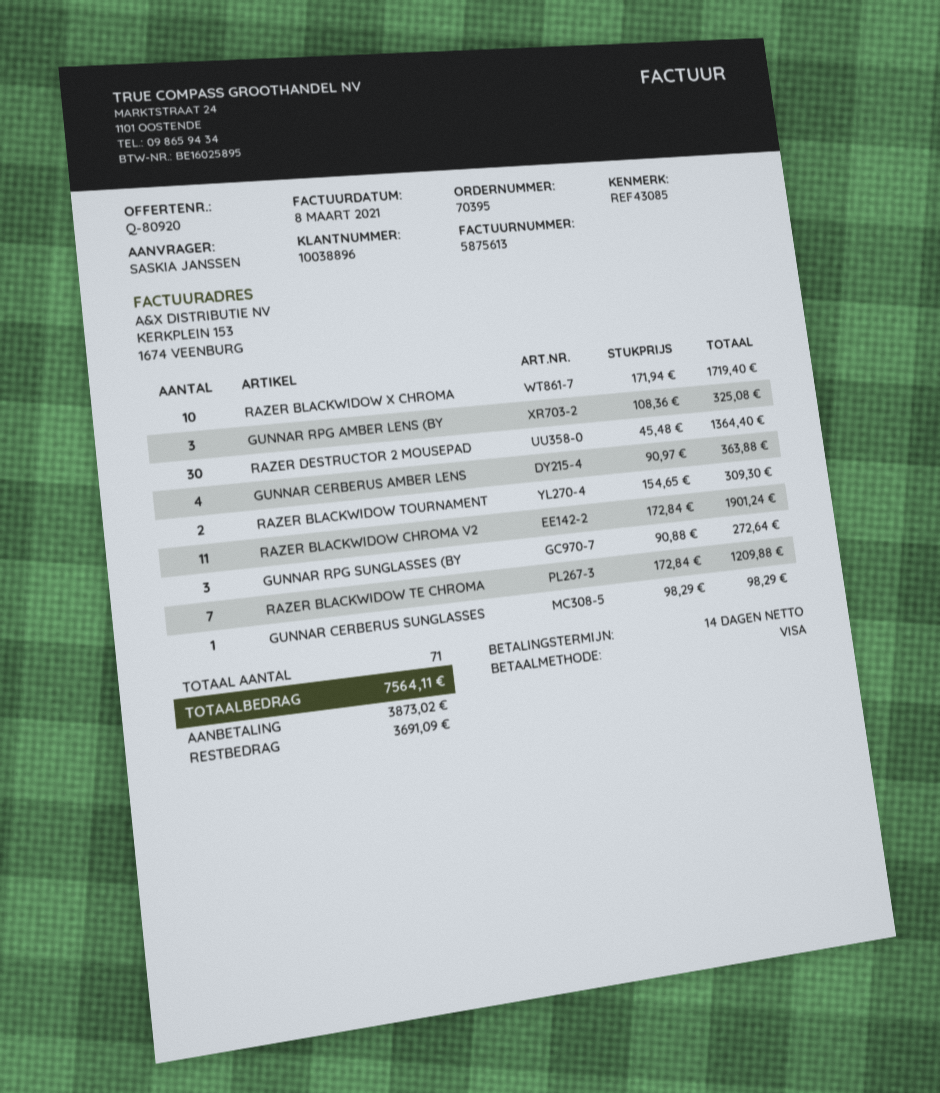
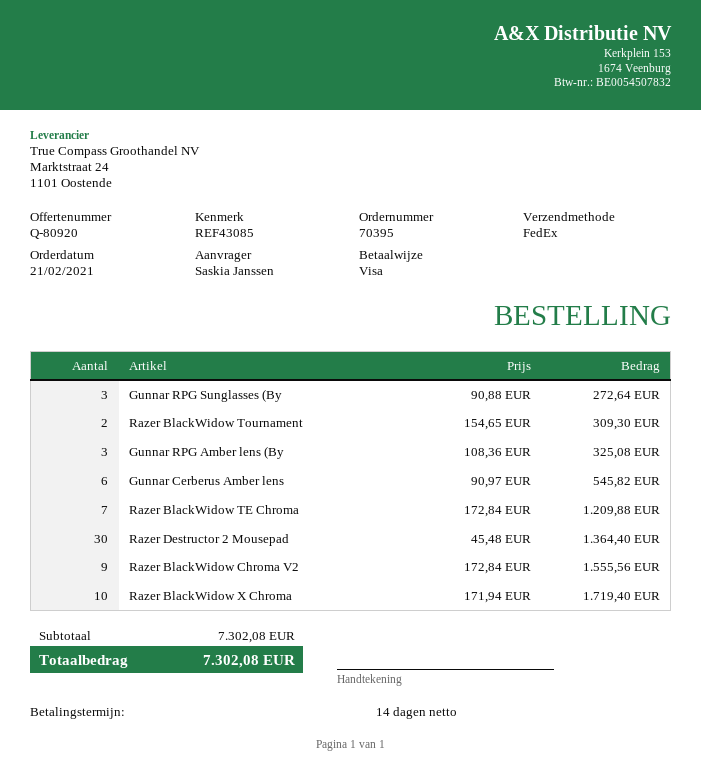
GUNNAR CERBERUS AMBER LENS: 4 x 90.97 = 363.88 -> 6 x 90.97 = 545.82
RAZER BLACKWIDOW CHROMA V2: 11 x 172.84 = 1901.24 -> 9 x 172.84 = 1555.56
GUNNAR CERBERUS SUNGLASSES: 1 x 98.29 = 98.29 -> none
total: 7564.11 -> 7302.08

